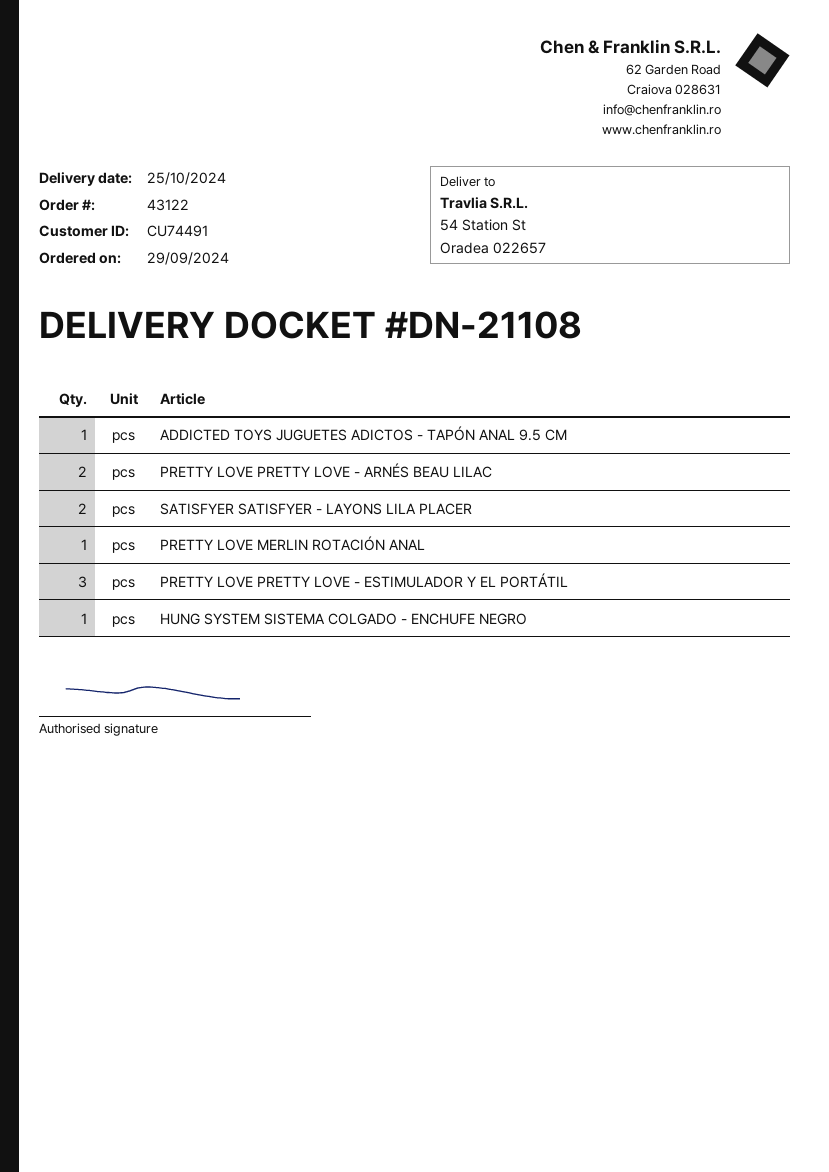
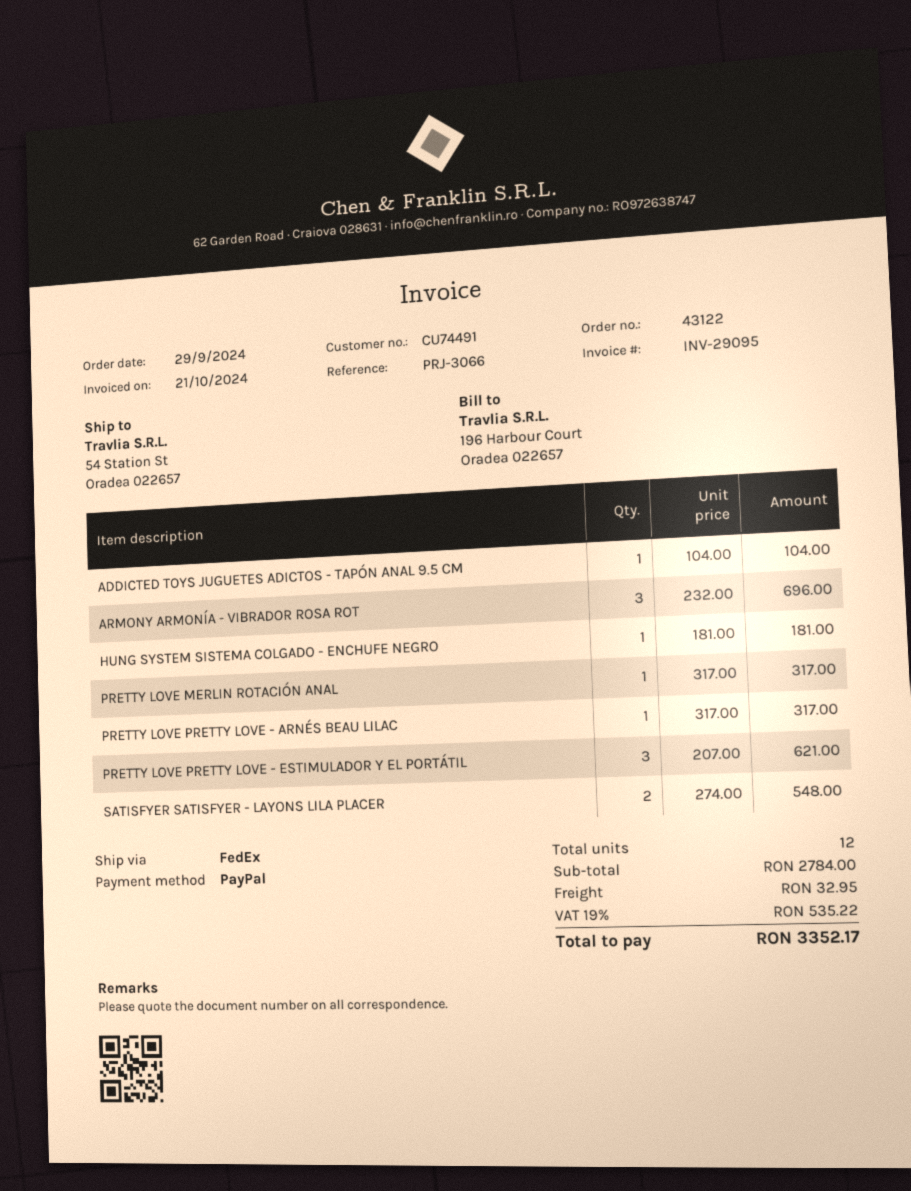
PRETTY LOVE PRETTY LOVE - ARNÉS BEAU LILAC: 2 -> 1
ARMONY ARMONÍA - VIBRADOR ROSA ROT: none -> 3

